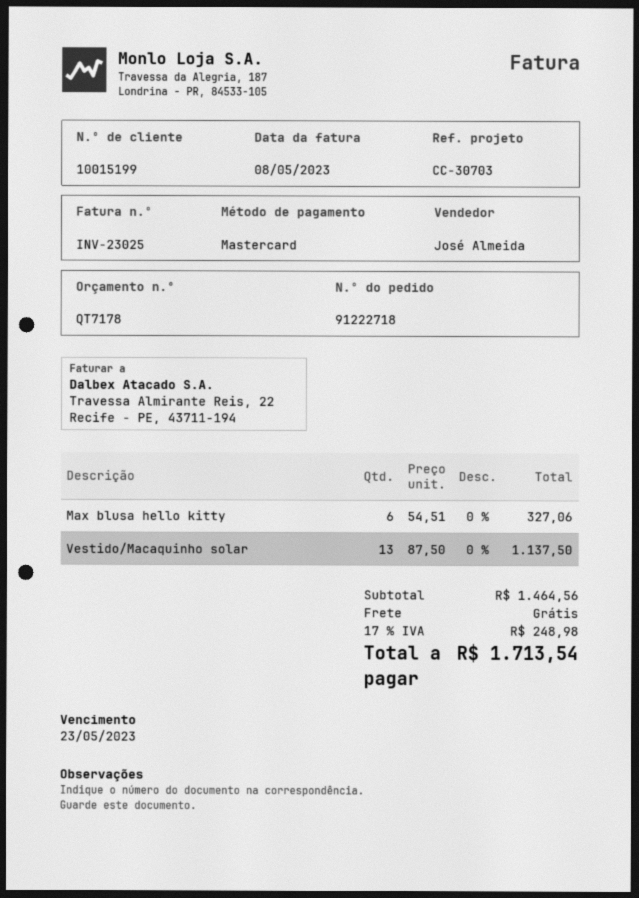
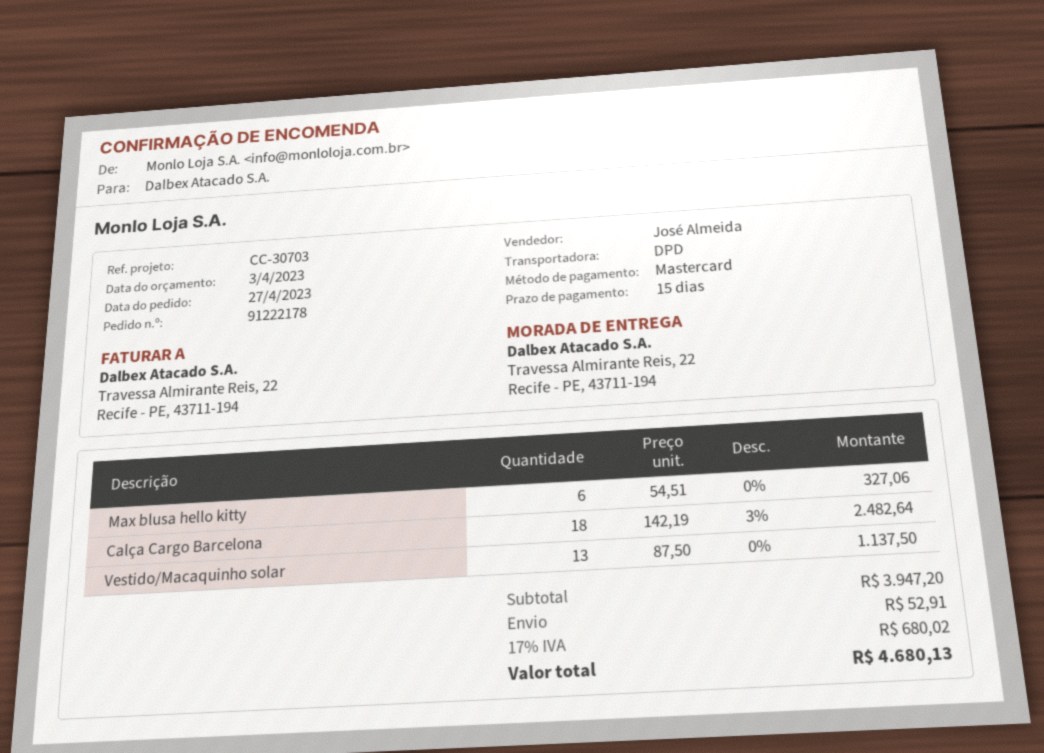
order number: 91222718 -> 91222178
Calça Cargo Barcelona: none -> 18 x 142.19 - 3% = 2482.64
subtotal: 1464.56 -> 3947.20
shipping: 0.00 -> 52.91
tax: 17% = 248.98 -> 17% = 680.02
total: 1713.54 -> 4680.13

